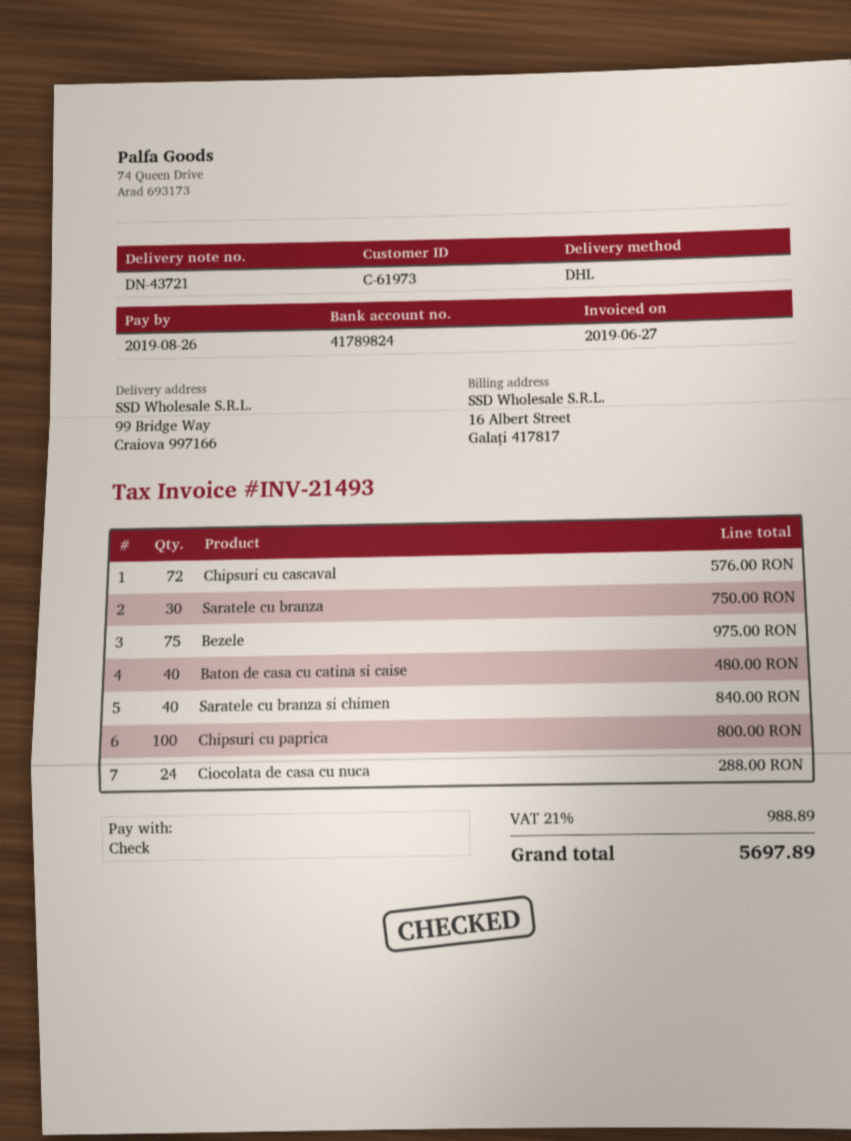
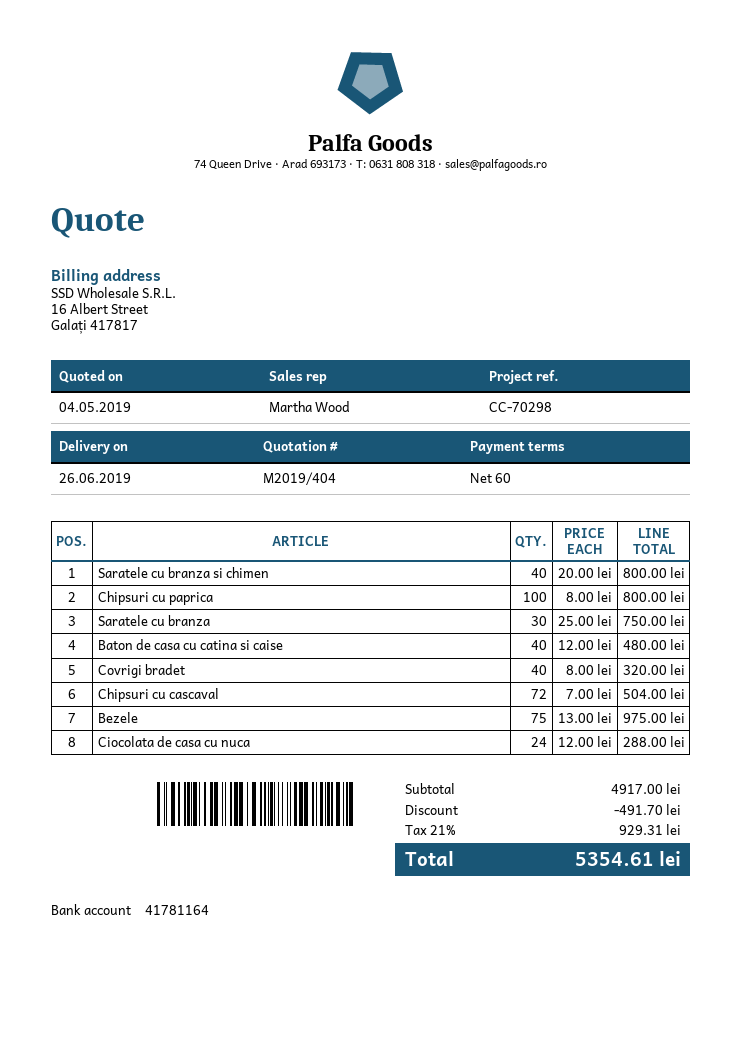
bank account: 41789824 -> 41781164
Chipsuri cu cascaval: 72 for 576.00 -> 72 for 504.00
Saratele cu branza si chimen: 40 for 840.00 -> 40 for 800.00
Covrigi bradet: none -> 40 for 320.00
discount: none -> 491.70
tax: 21% = 988.89 -> 21% = 929.31
total: 5697.89 -> 5354.61

